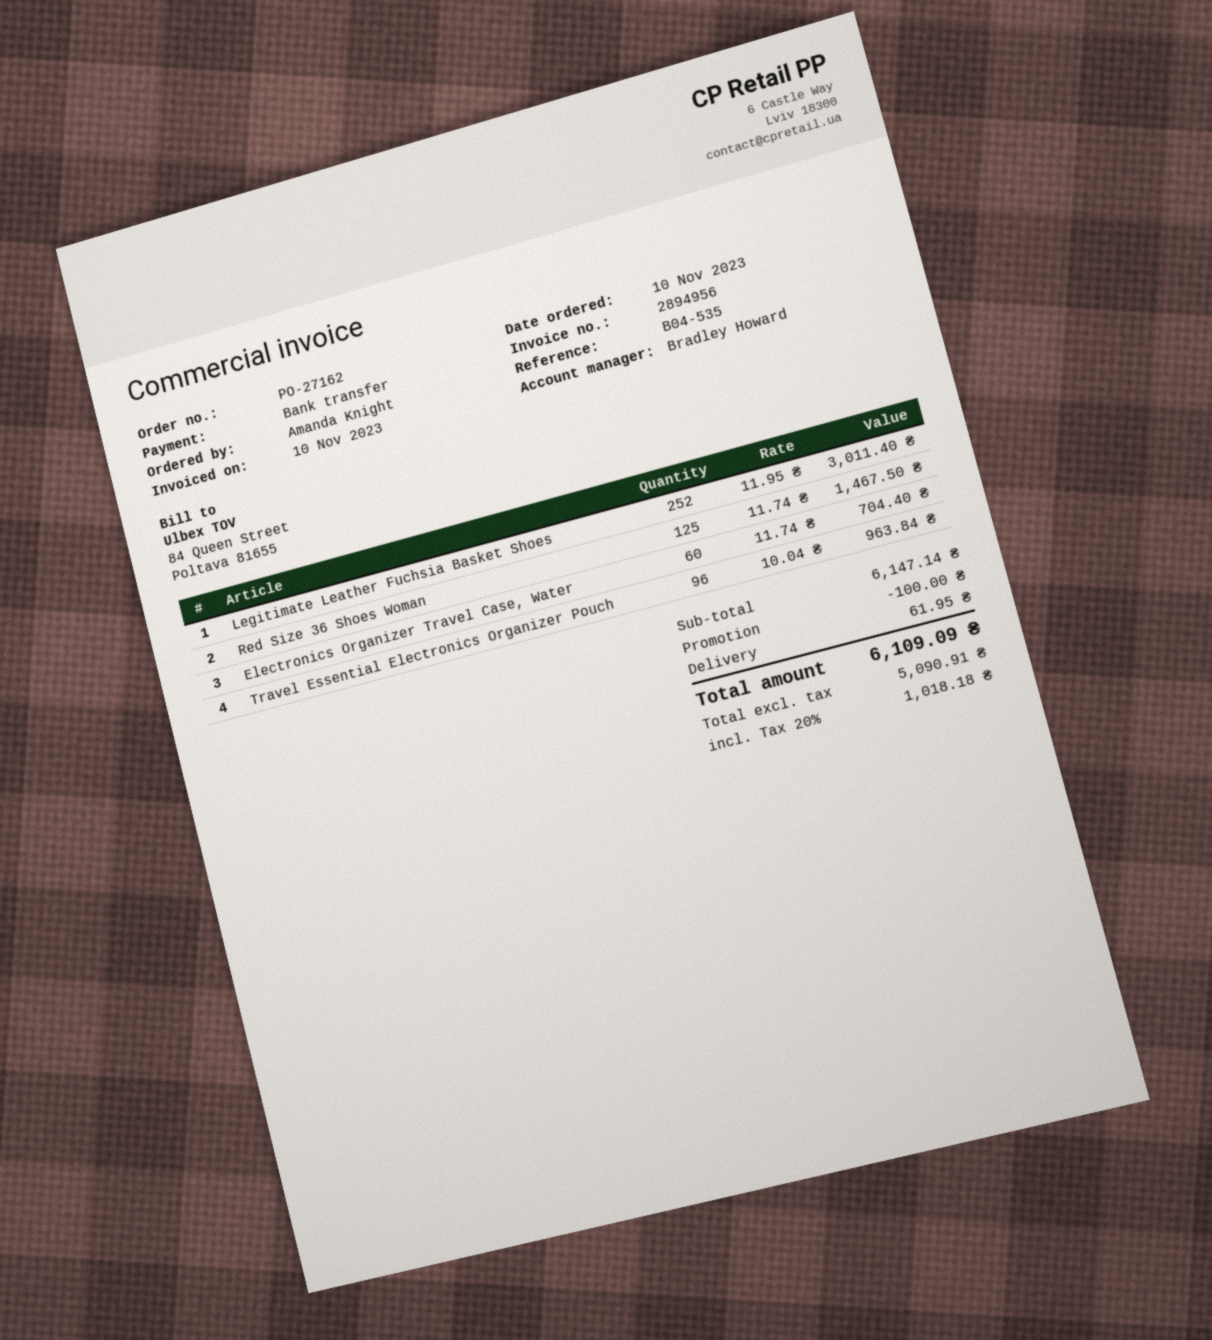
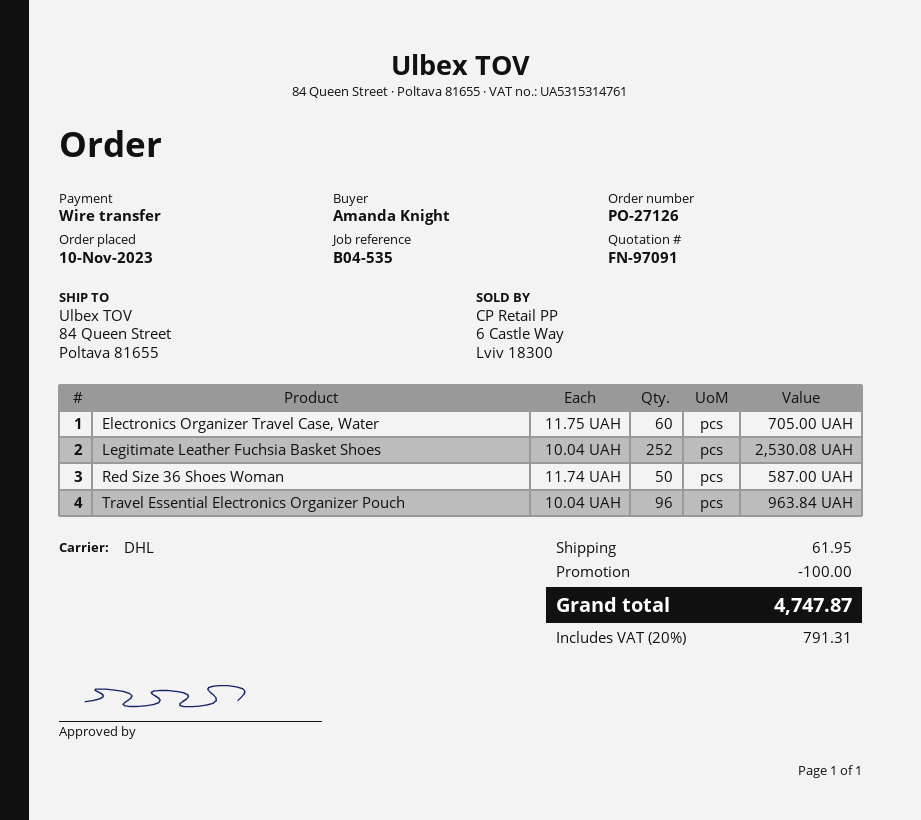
order number: PO-27162 -> PO-27126
Legitimate Leather Fuchsia Basket Shoes: 252 x 11.95 = 3011.40 -> 252 x 10.04 = 2530.08
Red Size 36 Shoes Woman: 125 x 11.74 = 1467.50 -> 50 x 11.74 = 587.00
Electronics Organizer Travel Case, Water: 60 x 11.74 = 704.40 -> 60 x 11.75 = 705.00
tax: 20% = 1018.18 -> 20% = 791.31
total: 6109.09 -> 4747.87

